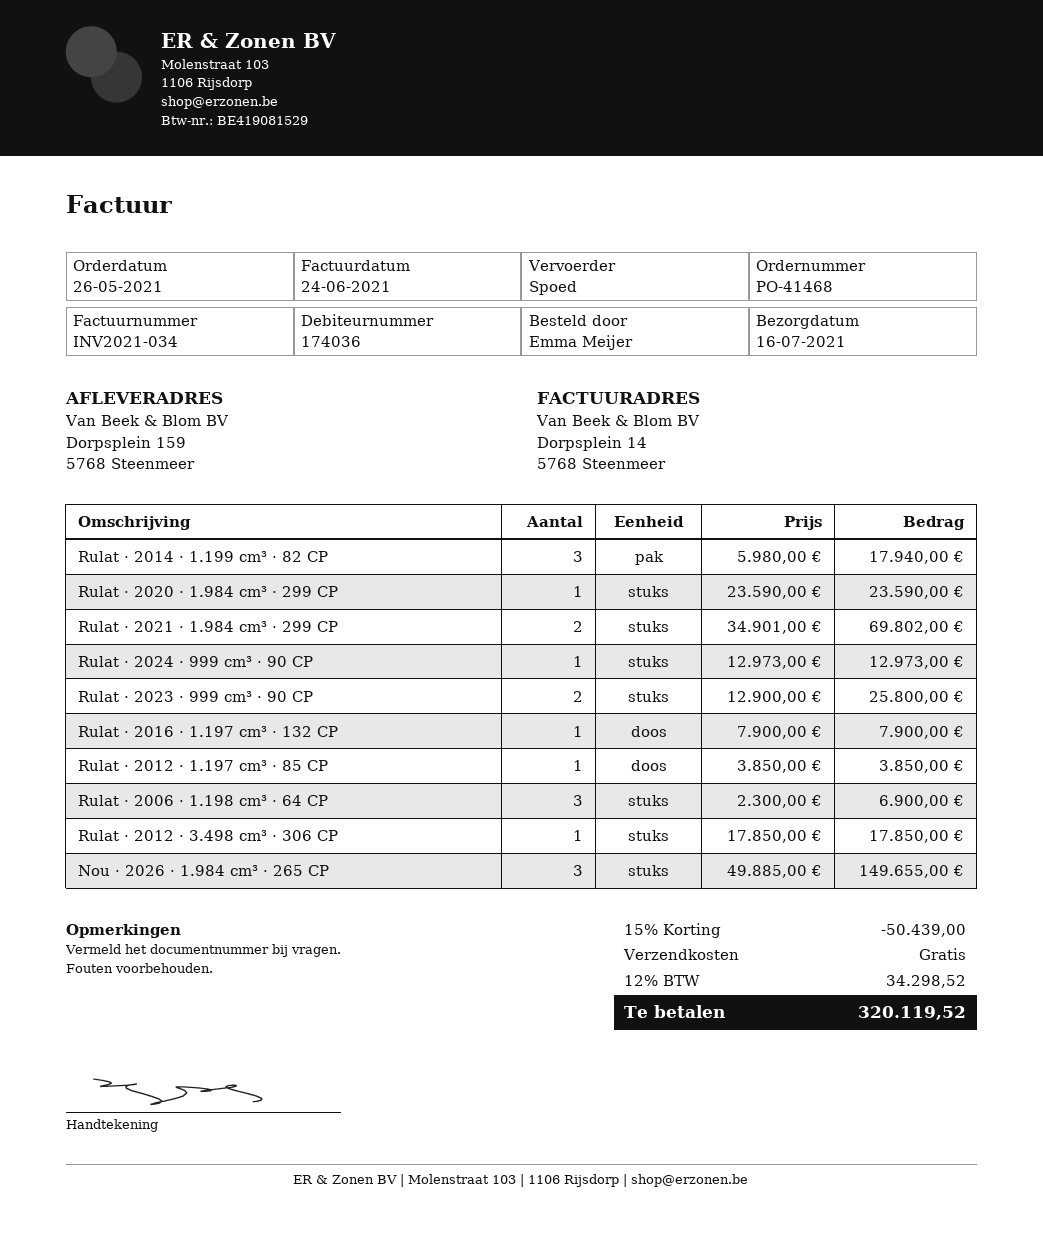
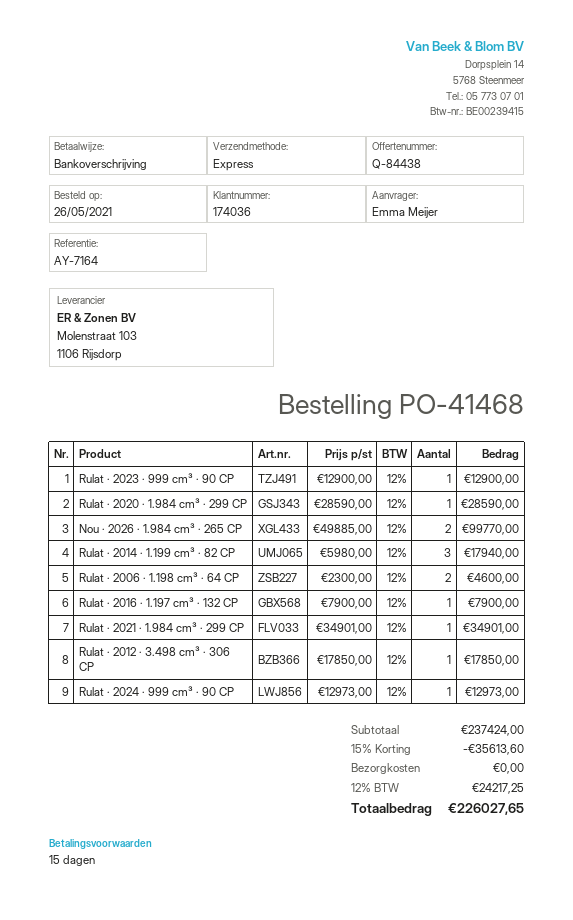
Rulat · 2020 · 1.984 cm³ · 299 CP: 1 x 23590.00 = 23590.00 -> 1 x 28590.00 = 28590.00
Rulat · 2021 · 1.984 cm³ · 299 CP: 2 x 34901.00 = 69802.00 -> 1 x 34901.00 = 34901.00
Rulat · 2023 · 999 cm³ · 90 CP: 2 x 12900.00 = 25800.00 -> 1 x 12900.00 = 12900.00
Rulat · 2012 · 1.197 cm³ · 85 CP: 1 x 3850.00 = 3850.00 -> none
Rulat · 2006 · 1.198 cm³ · 64 CP: 3 x 2300.00 = 6900.00 -> 2 x 2300.00 = 4600.00
Nou · 2026 · 1.984 cm³ · 265 CP: 3 x 49885.00 = 149655.00 -> 2 x 49885.00 = 99770.00
discount: 15% = 50439.00 -> 15% = 35613.60
tax: 12% = 34298.52 -> 12% = 24217.25
total: 320119.52 -> 226027.65

